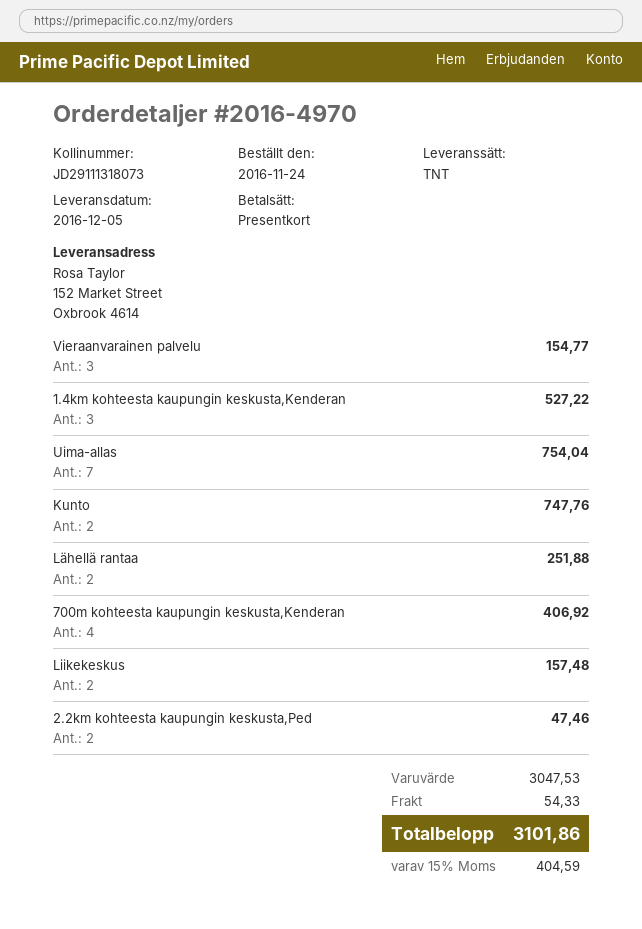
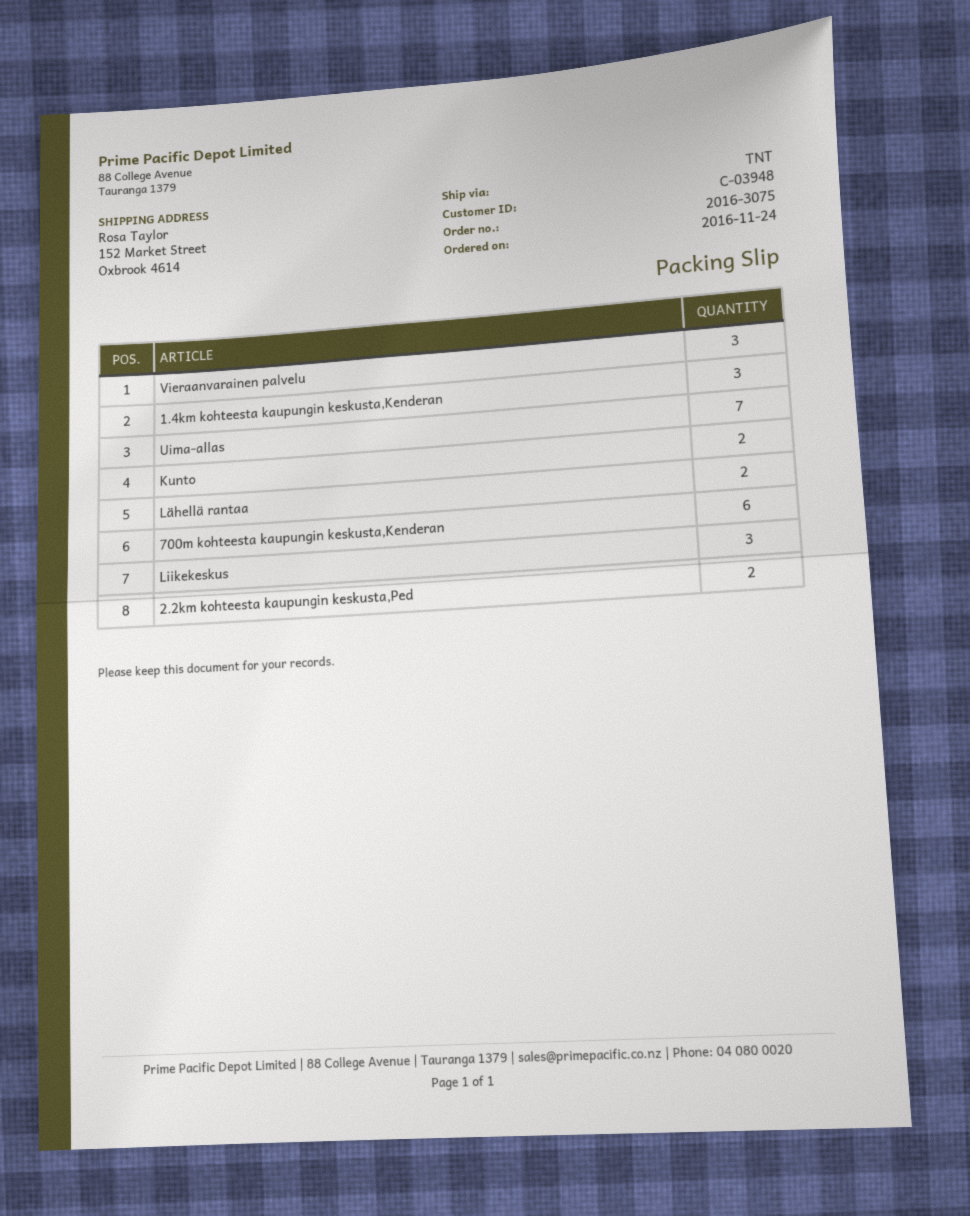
order number: 2016-4970 -> 2016-3075
700m kohteesta kaupungin keskusta,Kenderan: 4 -> 6
Liikekeskus: 2 -> 3

